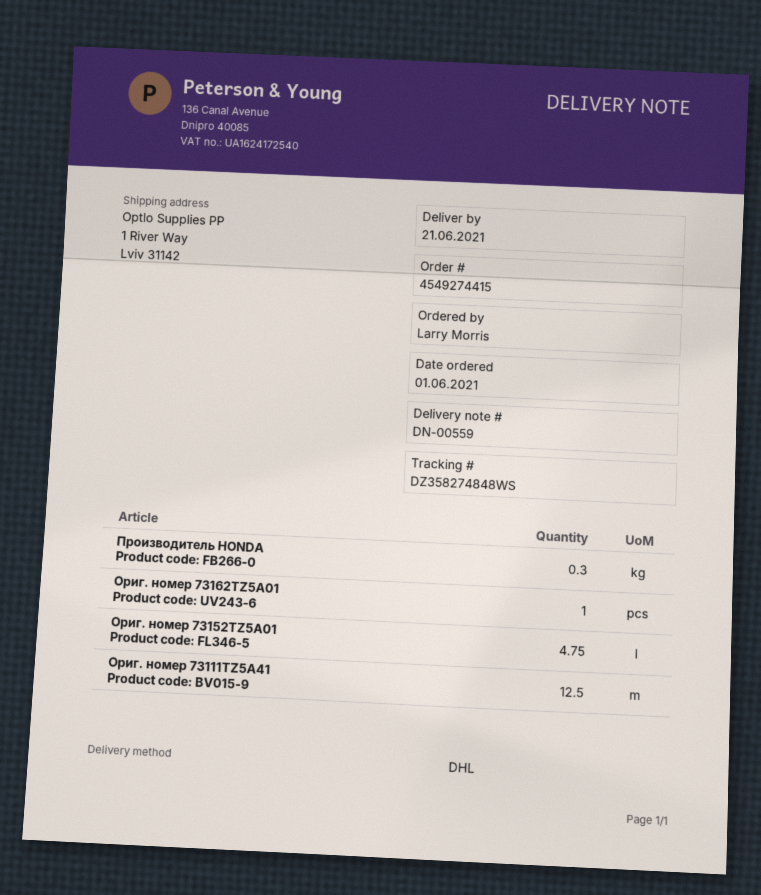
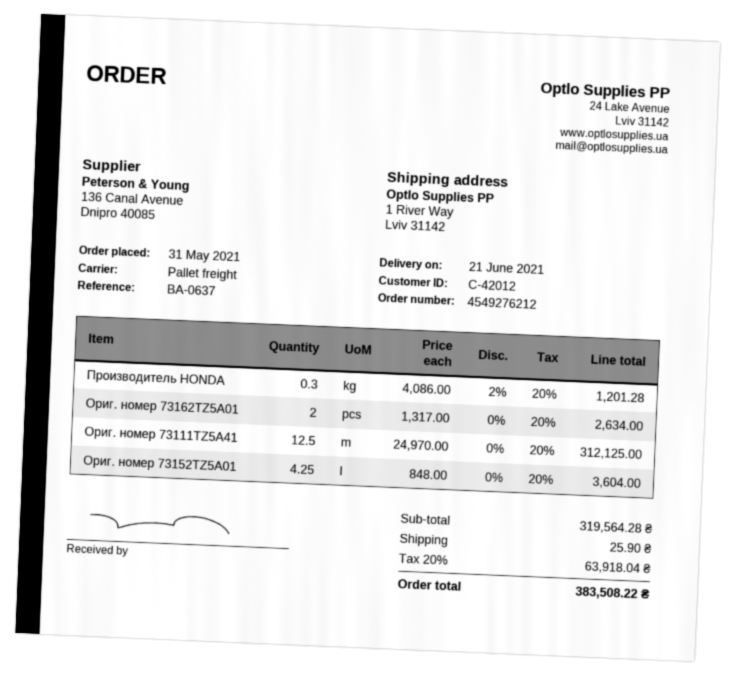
order number: 4549274415 -> 4549276212
order date: 2021-06-01 -> 2021-05-31
shipping method: DHL -> pallet freight
Ориг. номер 73162TZ5A01: 1 -> 2
Ориг. номер 73152TZ5A01: 4.75 -> 4.25

